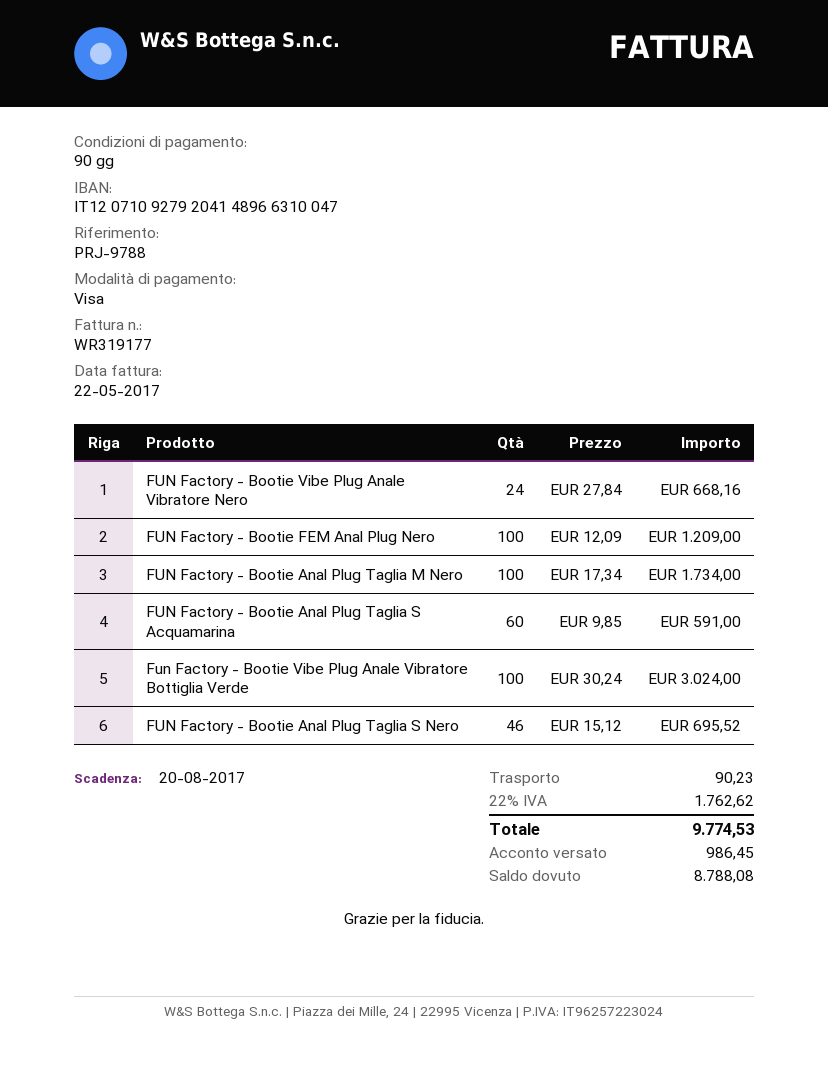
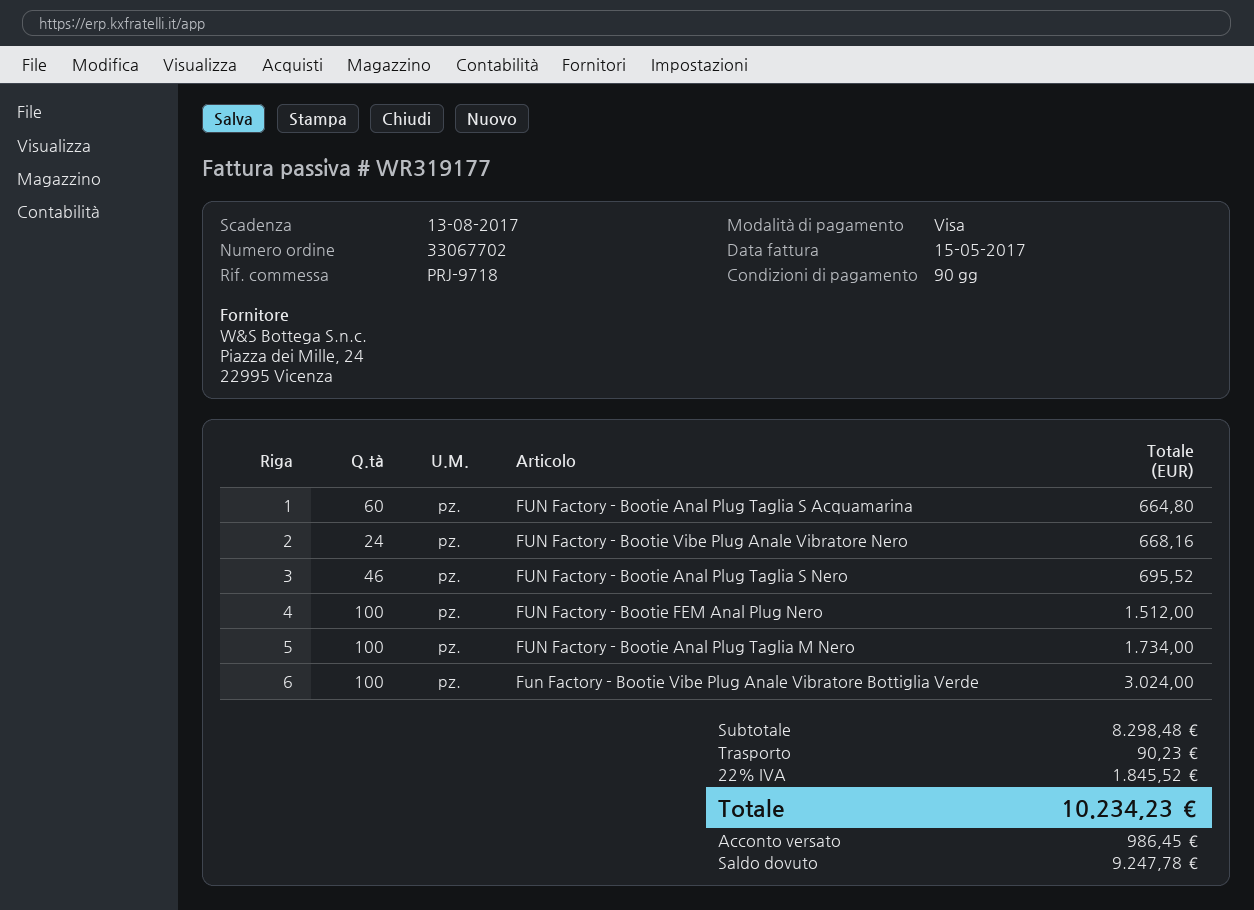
invoice date: 2017-05-22 -> 2017-05-15
due date: 2017-08-20 -> 2017-08-13
reference: PRJ-9788 -> PRJ-9718
FUN Factory - Bootie FEM Anal Plug Nero: 100 for 1209.00 -> 100 for 1512.00
FUN Factory - Bootie Anal Plug Taglia S Acquamarina: 60 for 591.00 -> 60 for 664.80
tax: 22% = 1762.62 -> 22% = 1845.52
total: 9774.53 -> 10234.23
balance: 8788.08 -> 9247.78

